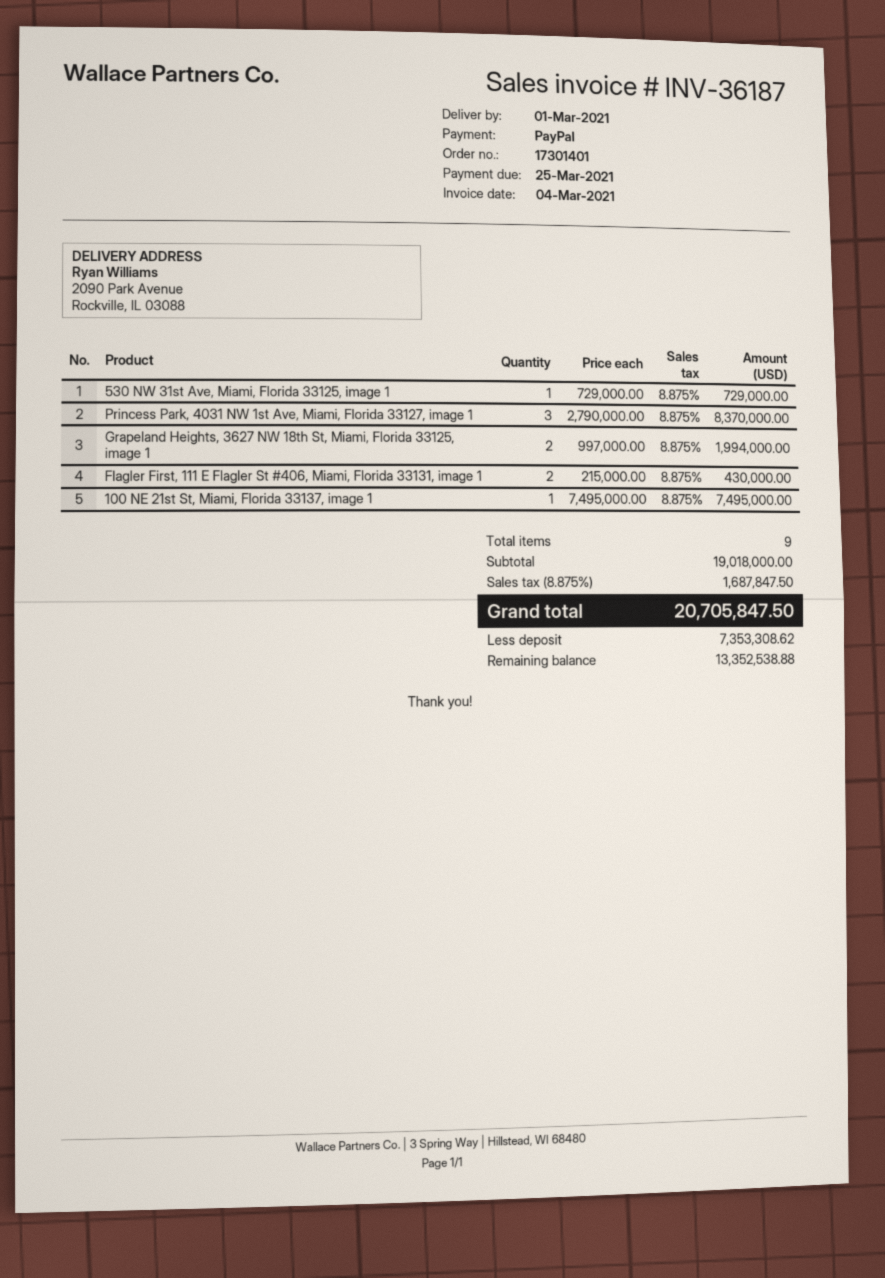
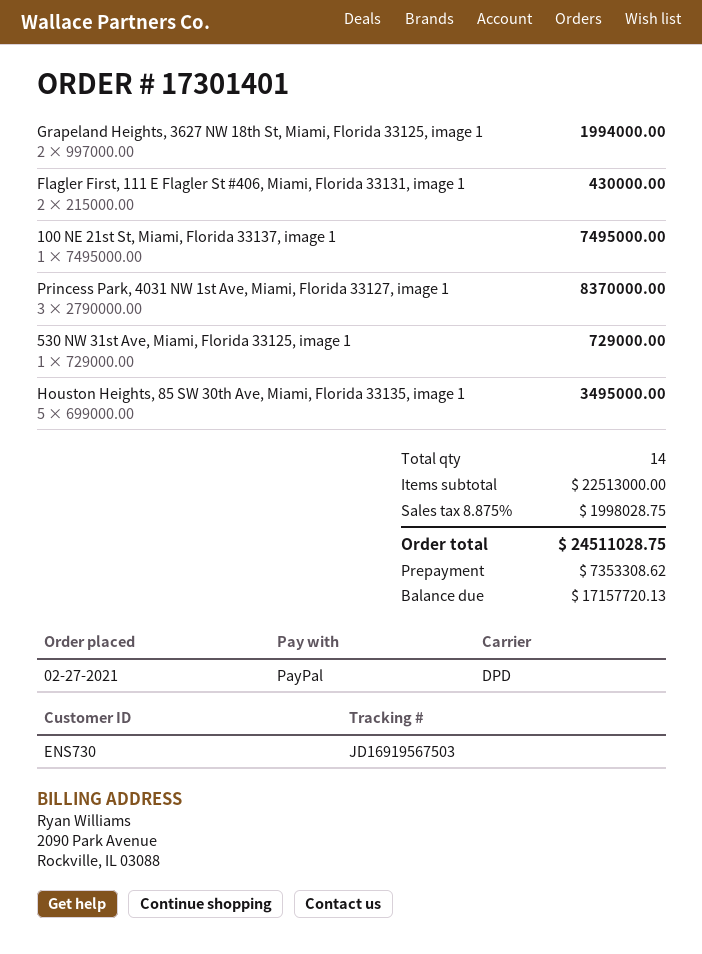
Houston Heights, 85 SW 30th Ave, Miami, Florida 33135, image 1: none -> 5 x 699000.00 = 3495000.00
total quantity: 9 -> 14
subtotal: 19018000.00 -> 22513000.00
tax: 8.875% = 1687847.50 -> 8.875% = 1998028.75
total: 20705847.50 -> 24511028.75
balance: 13352538.88 -> 17157720.13

